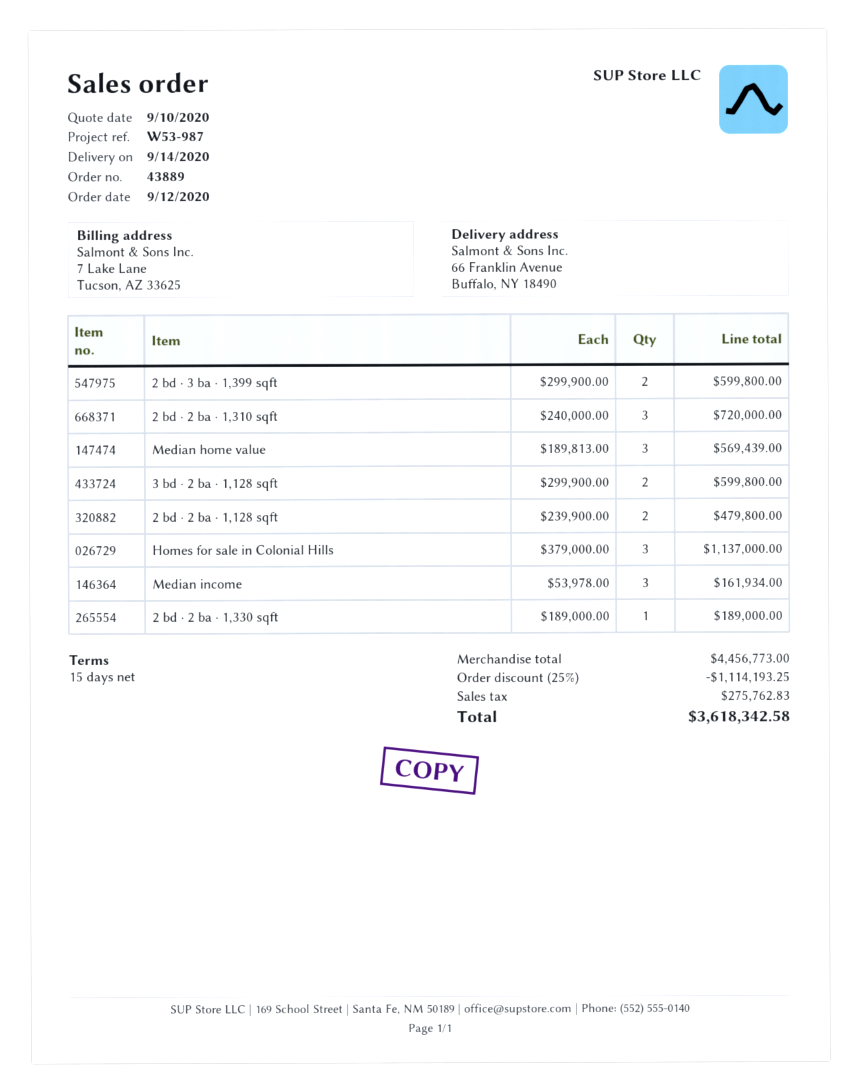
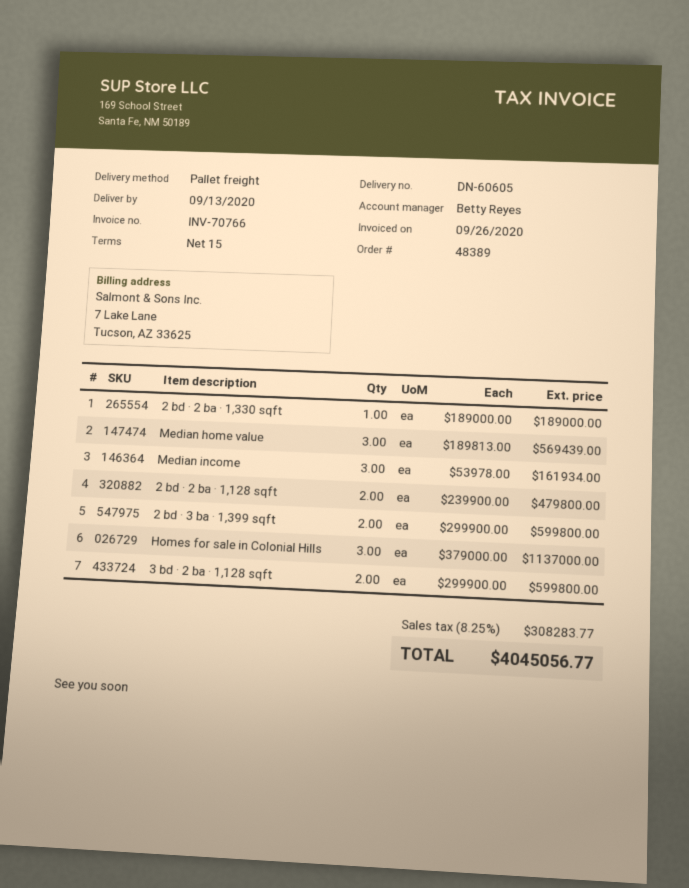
order number: 43889 -> 48389
delivery date: 2020-09-14 -> 2020-09-13
2 bd · 2 ba · 1,310 sqft: 3 x 240000.00 = 720000.00 -> none
discount: 25% = 1114193.25 -> none
tax: 275762.83 -> 308283.77
total: 3618342.58 -> 4045056.77

